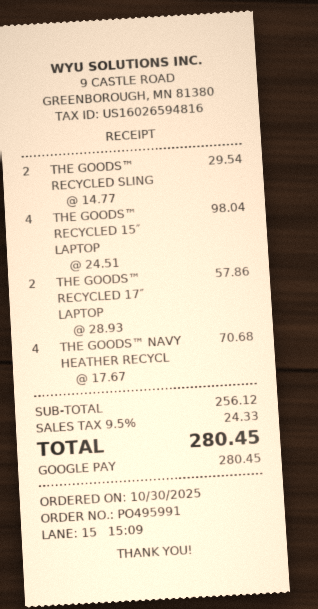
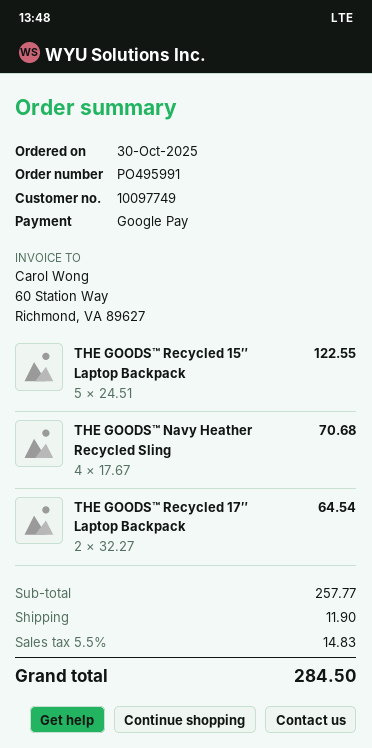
THE GOODS™ RECYCLED SLING: 2 x 14.77 = 29.54 -> none
THE GOODS™ RECYCLED 15″ LAPTOP: 4 x 24.51 = 98.04 -> 5 x 24.51 = 122.55
THE GOODS™ RECYCLED 17″ LAPTOP: 2 x 28.93 = 57.86 -> 2 x 32.27 = 64.54
subtotal: 256.12 -> 257.77
shipping: none -> 11.90
tax: 9.5% = 24.33 -> 5.5% = 14.83
total: 280.45 -> 284.50

